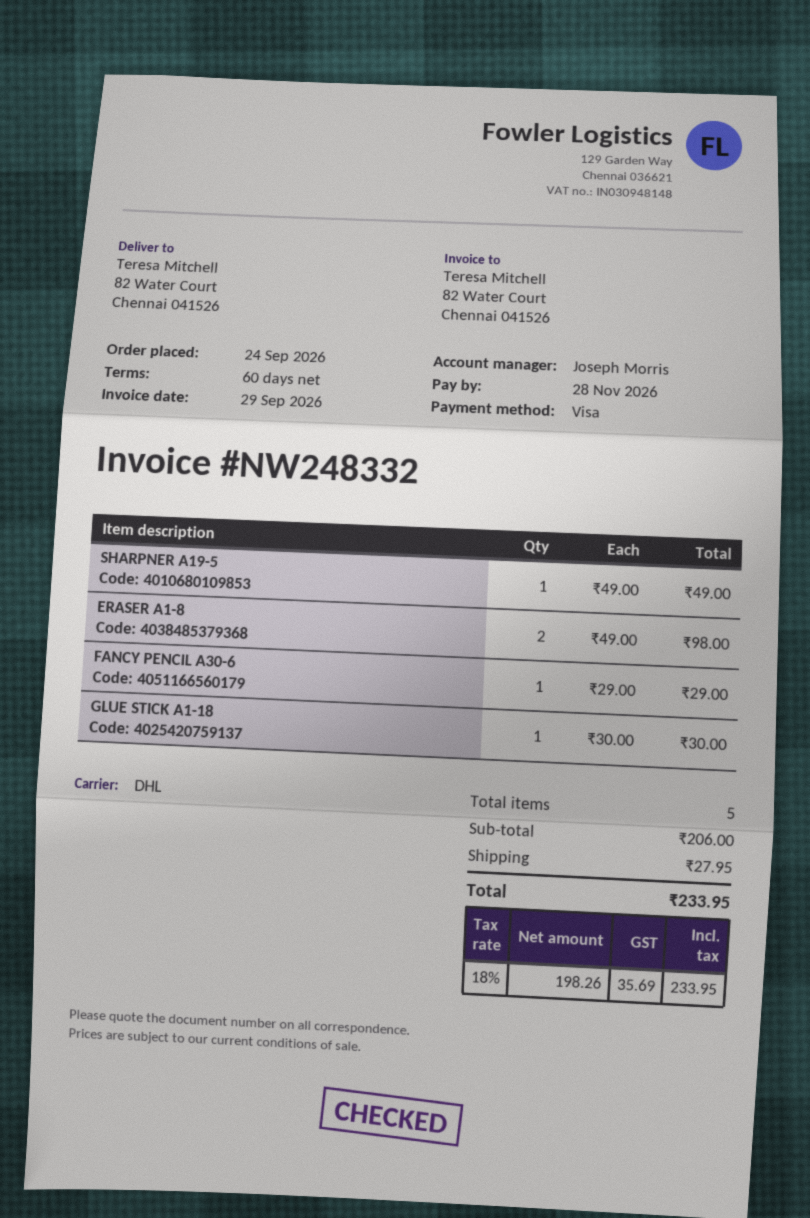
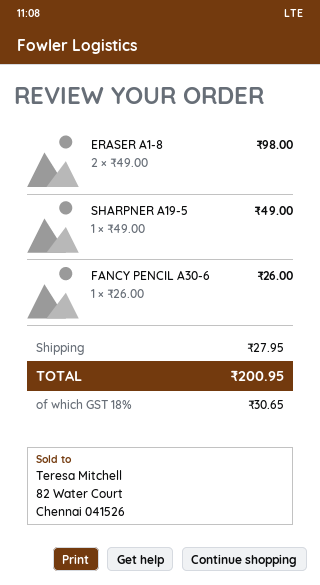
FANCY PENCIL A30-6: 1 x 29.00 = 29.00 -> 1 x 26.00 = 26.00
GLUE STICK A1-18: 1 x 30.00 = 30.00 -> none
tax: 18% = 35.69 -> 18% = 30.65
total: 233.95 -> 200.95

